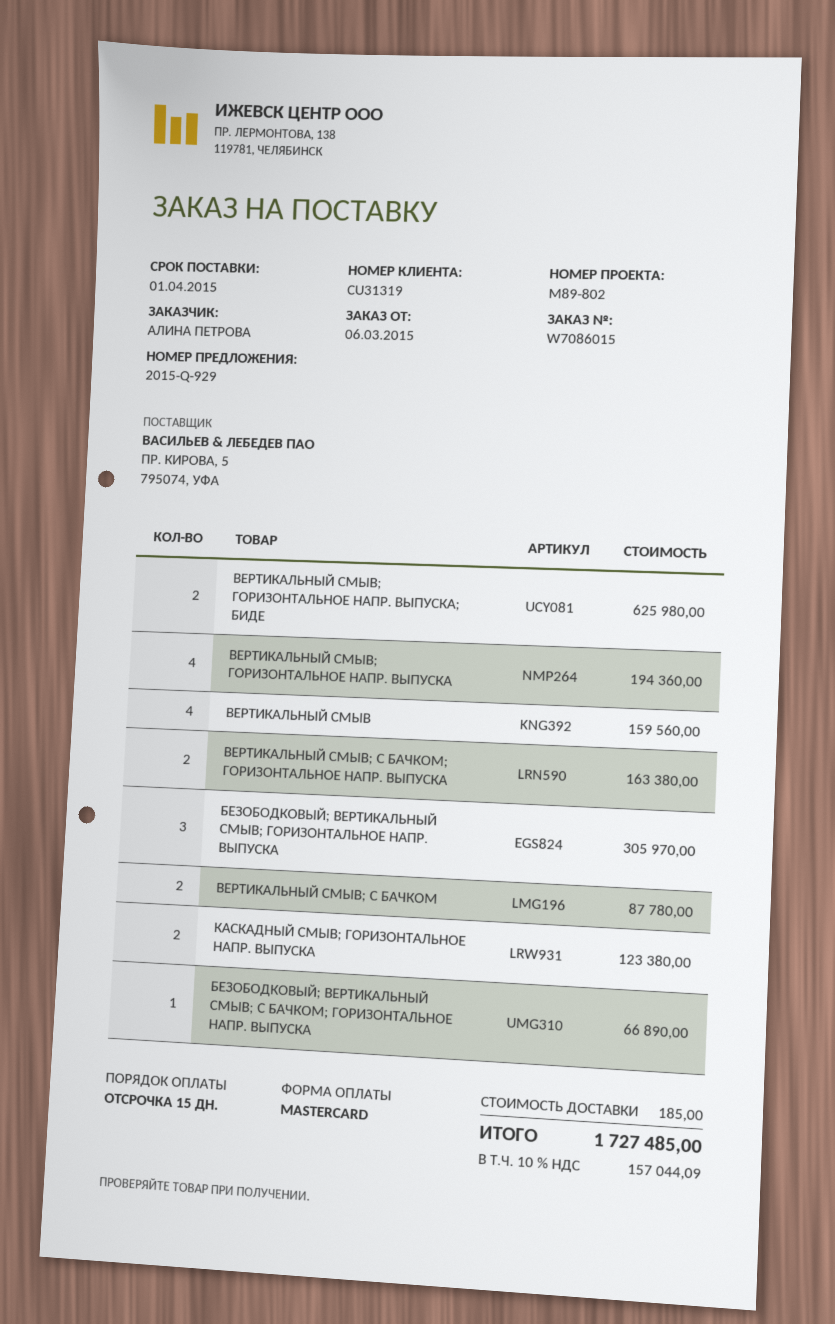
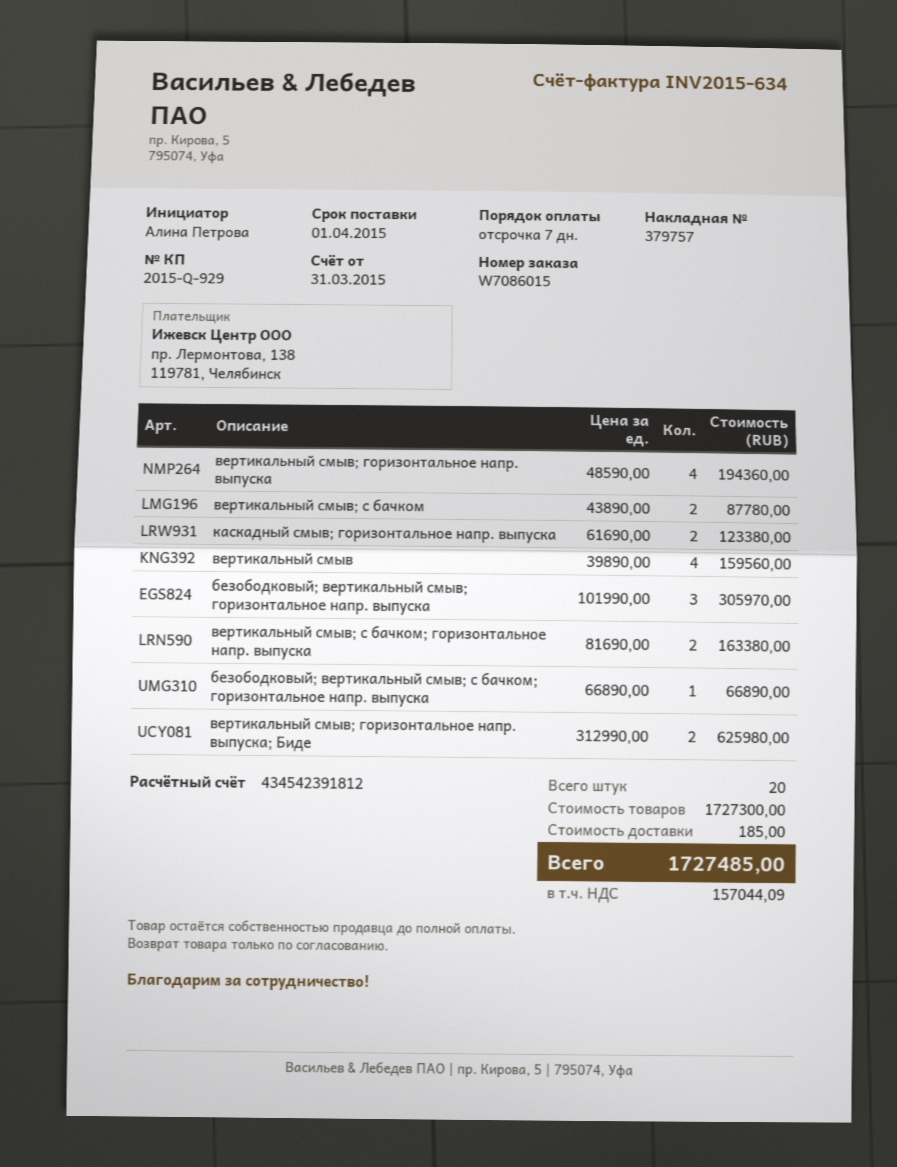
payment terms: 15 days -> 7 days

